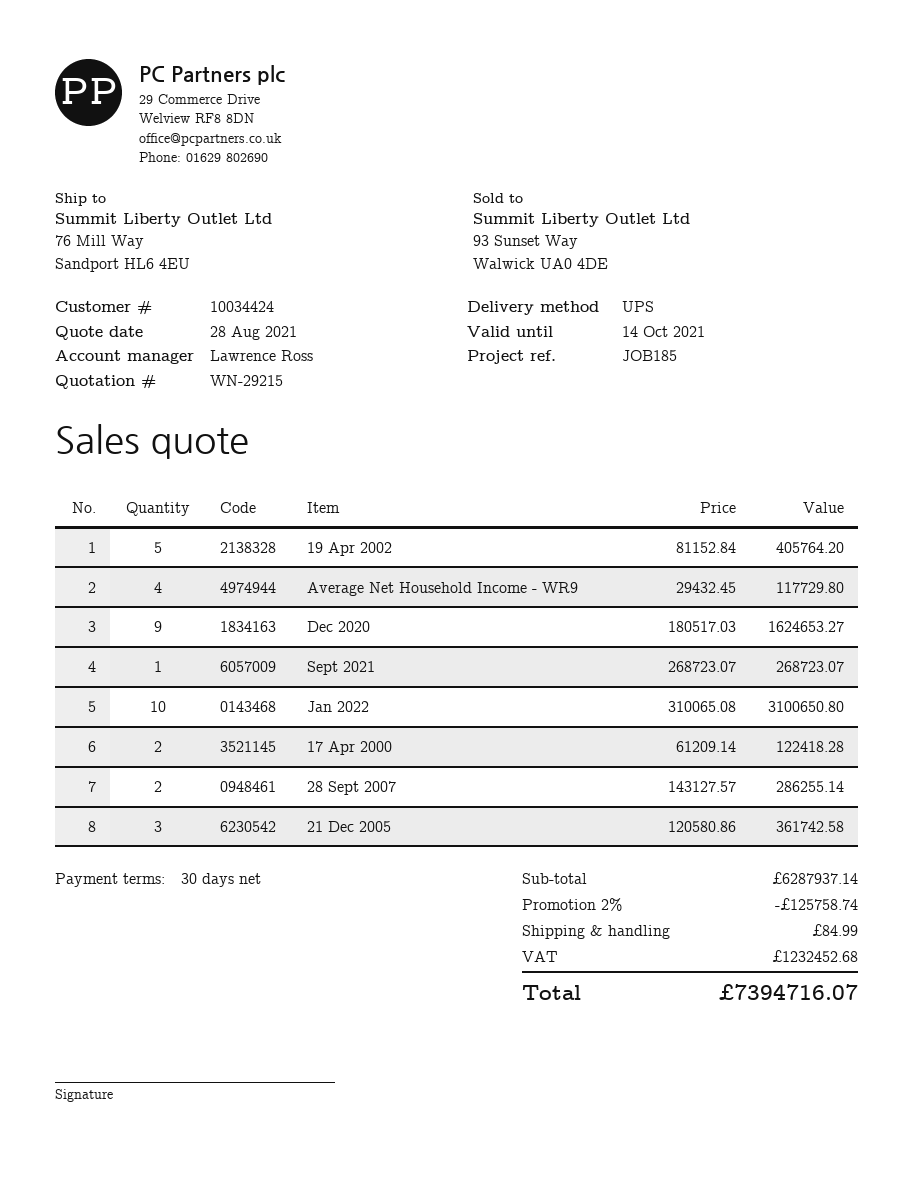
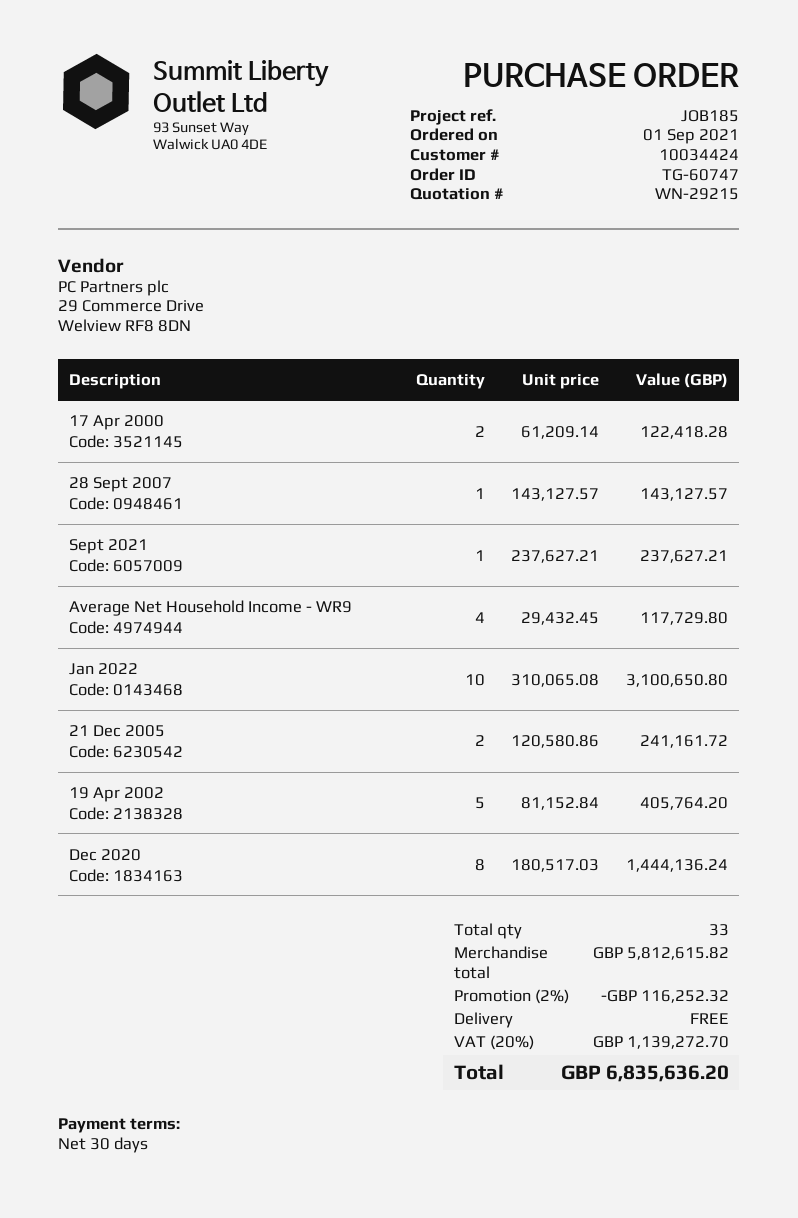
Dec 2020: 9 x 180517.03 = 1624653.27 -> 8 x 180517.03 = 1444136.24
Sept 2021: 1 x 268723.07 = 268723.07 -> 1 x 237627.21 = 237627.21
28 Sept 2007: 2 x 143127.57 = 286255.14 -> 1 x 143127.57 = 143127.57
21 Dec 2005: 3 x 120580.86 = 361742.58 -> 2 x 120580.86 = 241161.72
subtotal: 6287937.14 -> 5812615.82
discount: 2% = 125758.74 -> 2% = 116252.32
shipping: 84.99 -> 0.00
tax: 1232452.68 -> 1139272.70
total: 7394716.07 -> 6835636.20

